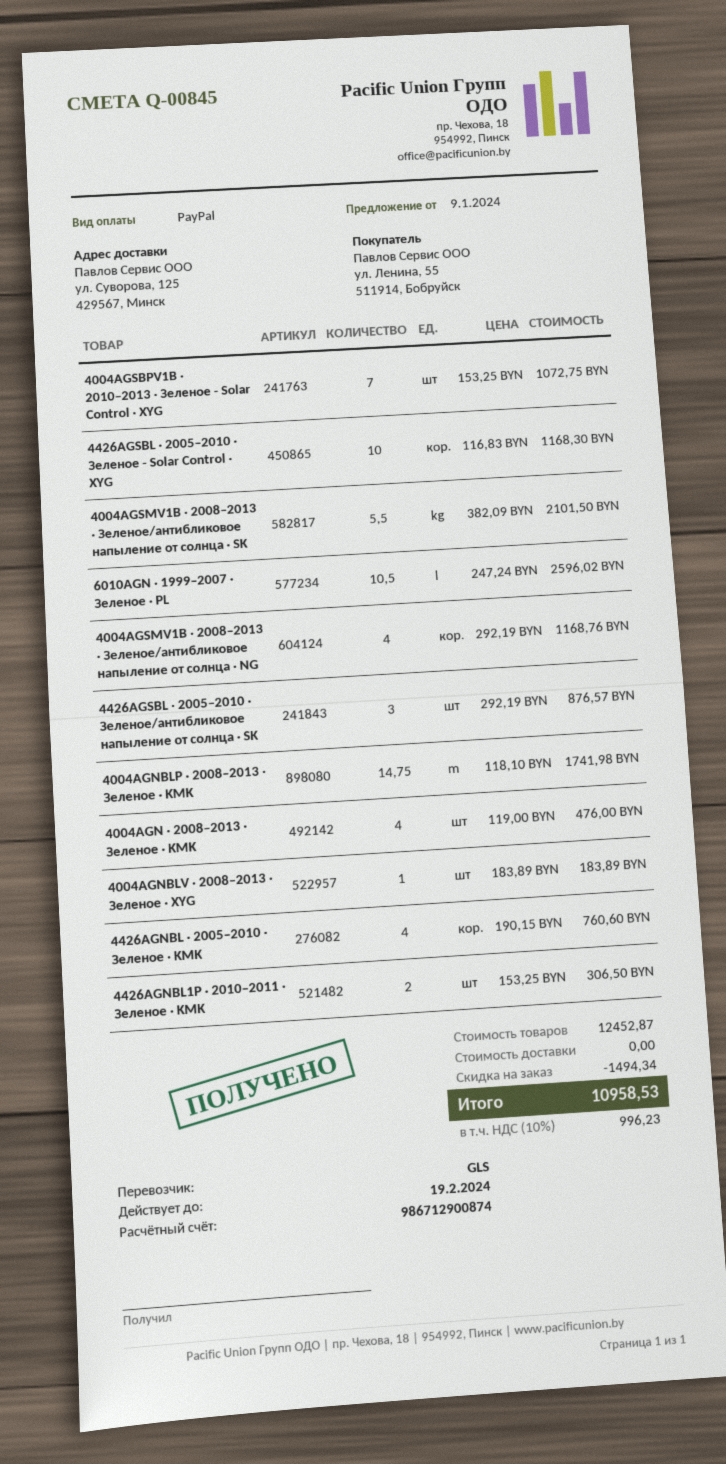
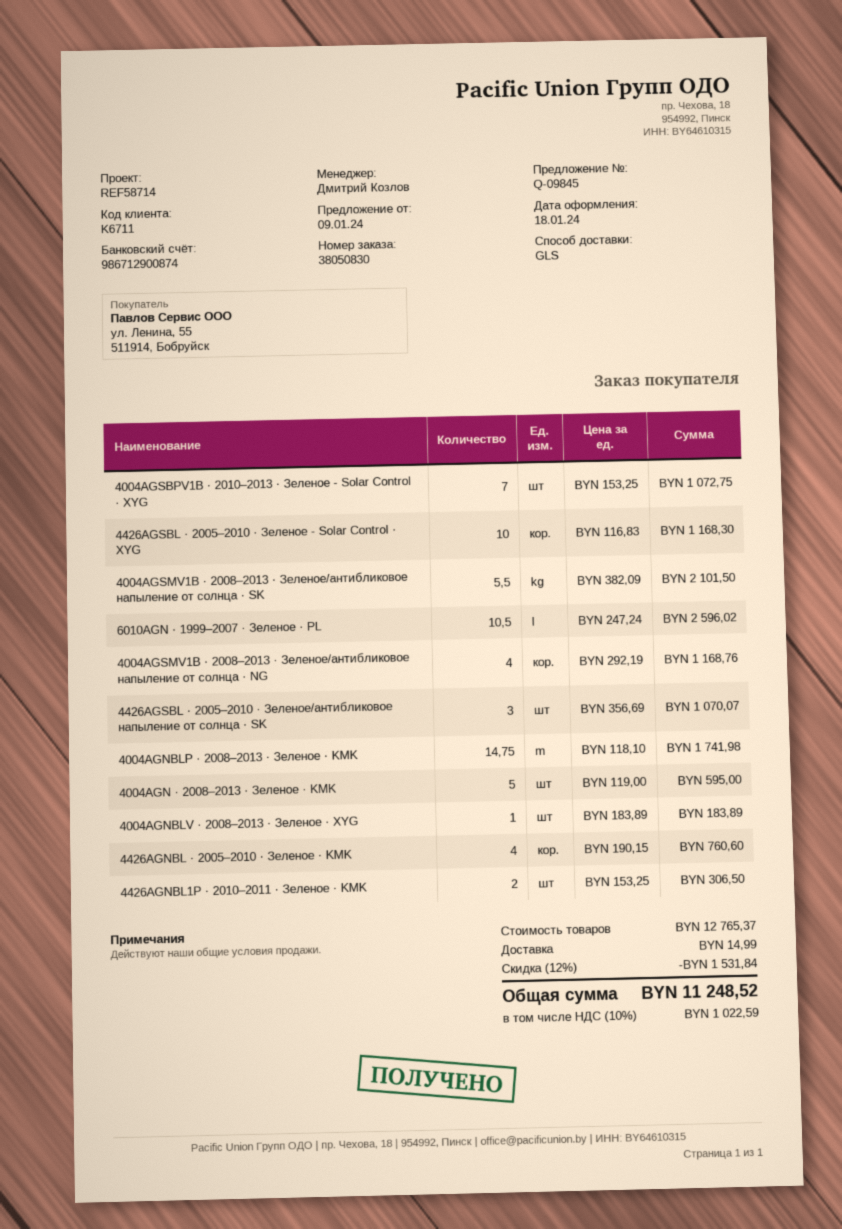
quote number: Q-00845 -> Q-09845
4426AGSBL · 2005–2010 · Зеленое/антибликовое напыление от солнца · SK: 3 x 292.19 = 876.57 -> 3 x 356.69 = 1070.07
4004AGN · 2008–2013 · Зеленое · KMK: 4 x 119.00 = 476.00 -> 5 x 119.00 = 595.00
subtotal: 12452.87 -> 12765.37
discount: 1494.34 -> 1531.84
shipping: 0.00 -> 14.99
tax: 10% = 996.23 -> 10% = 1022.59
total: 10958.53 -> 11248.52

